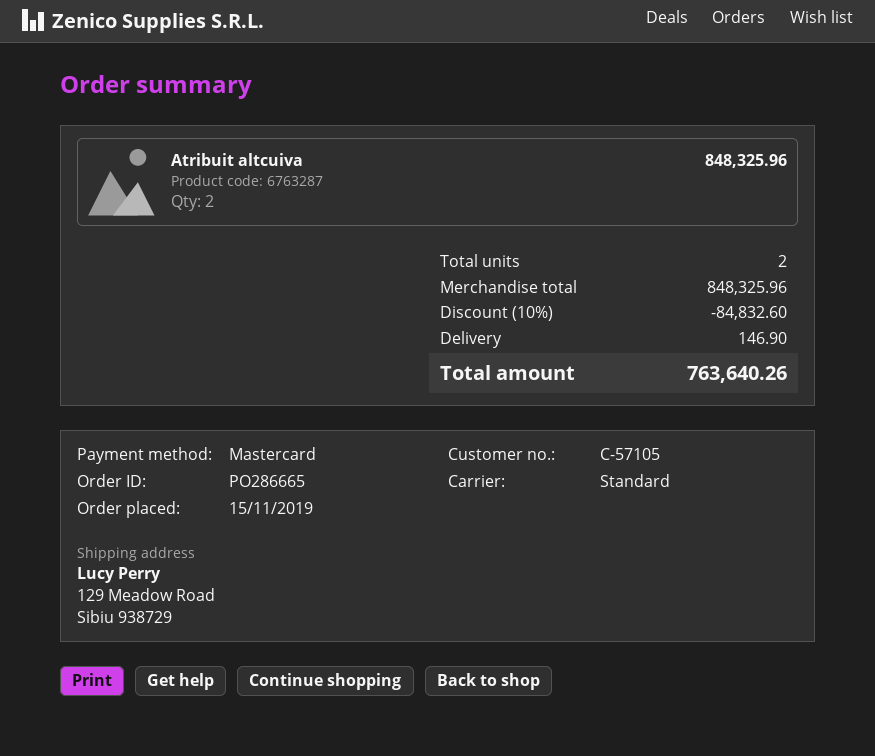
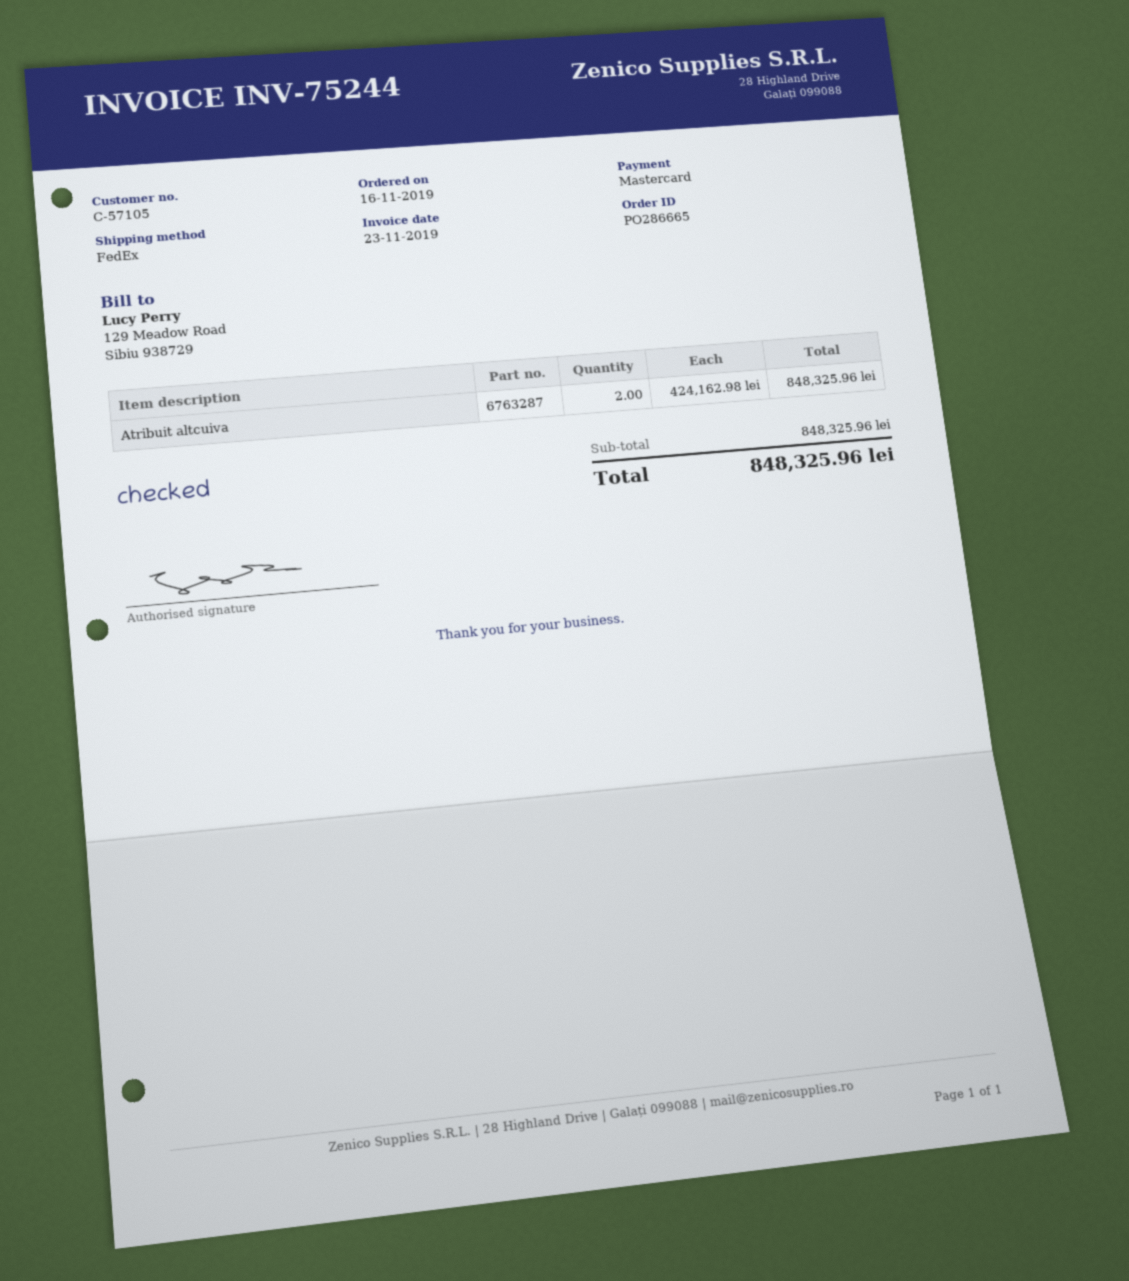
order date: 2019-11-15 -> 2019-11-16
shipping method: standard -> FedEx
discount: 10% = 84832.60 -> none
shipping: 146.90 -> none
total: 763640.26 -> 848325.96

